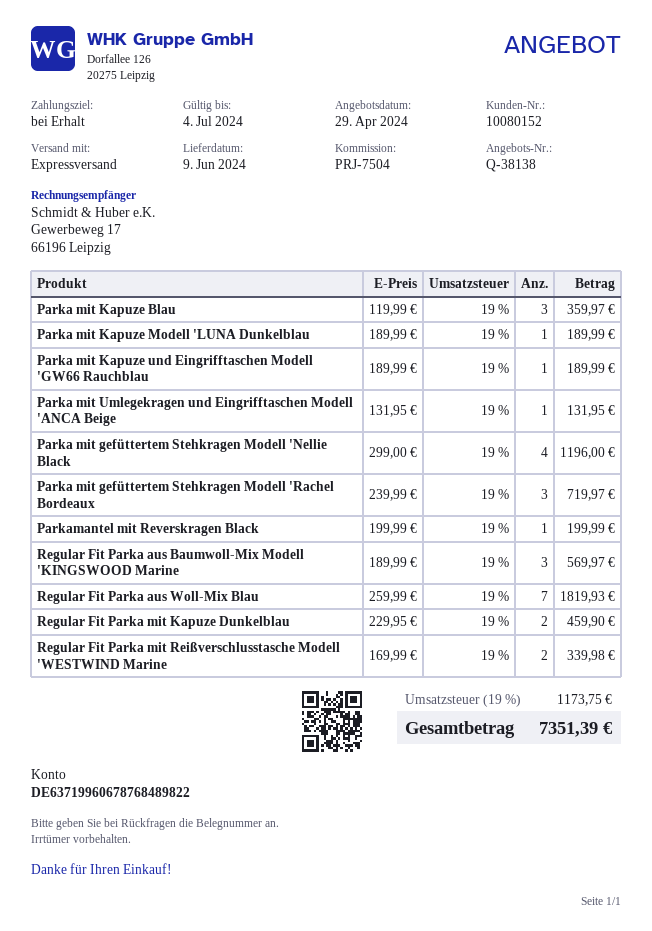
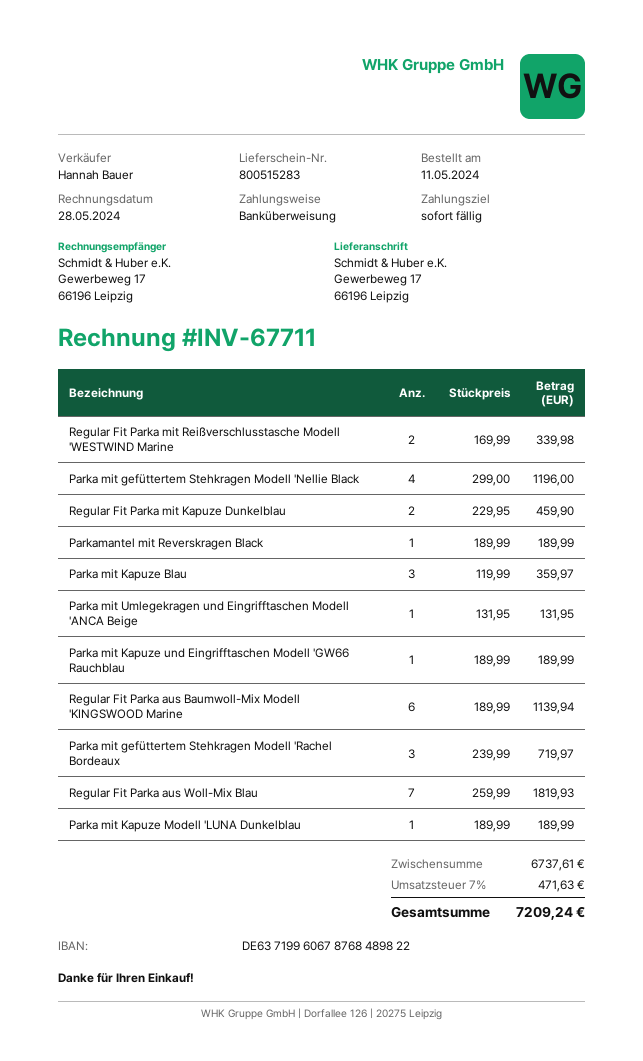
Parkamantel mit Reverskragen Black: 1 x 199.99 = 199.99 -> 1 x 189.99 = 189.99
Regular Fit Parka aus Baumwoll-Mix Modell 'KINGSWOOD Marine: 3 x 189.99 = 569.97 -> 6 x 189.99 = 1139.94
tax: 19% = 1173.75 -> 7% = 471.63
total: 7351.39 -> 7209.24

